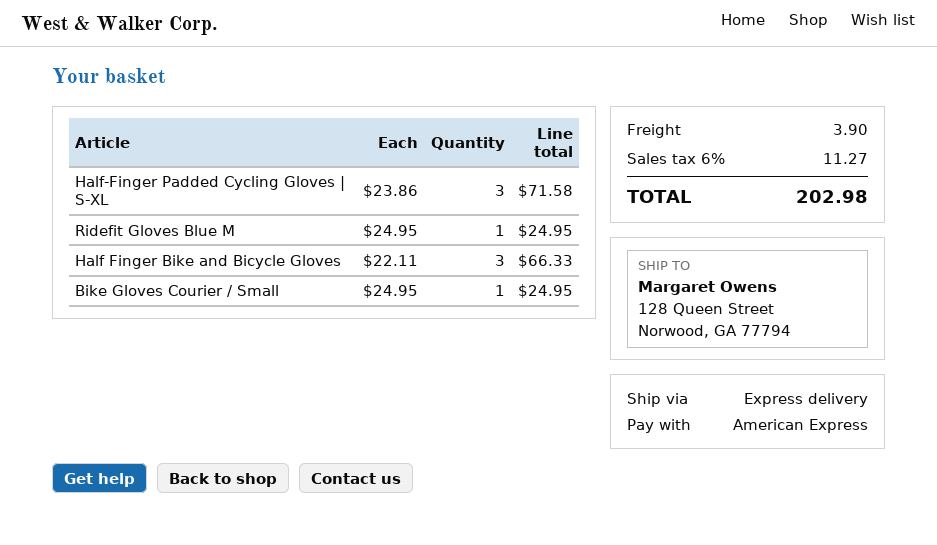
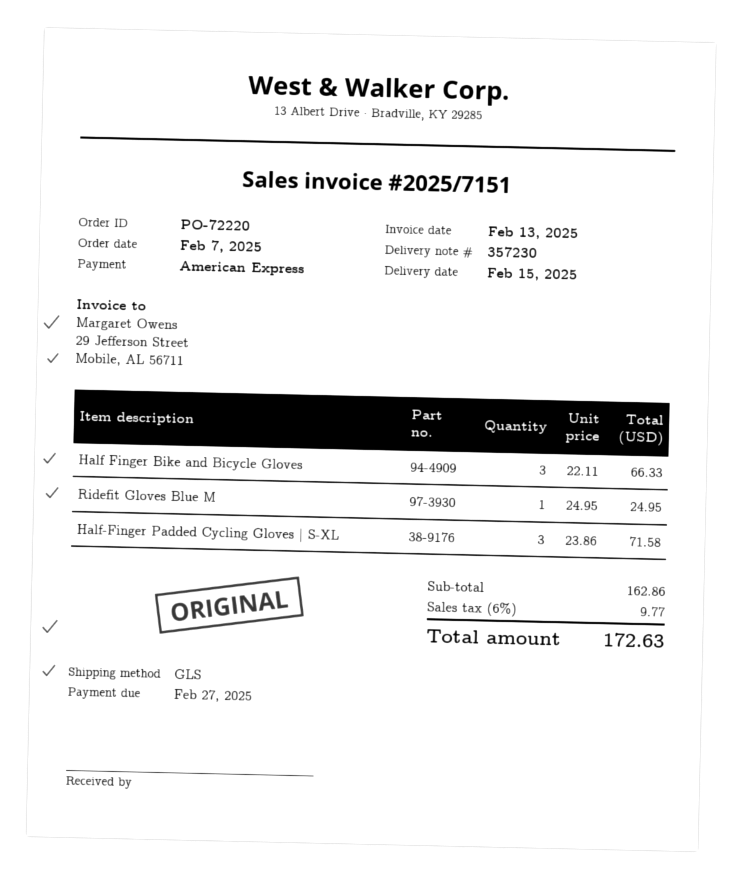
shipping method: express -> GLS
Bike Gloves Courier / Small: 1 x 24.95 = 24.95 -> none
shipping: 3.90 -> none
tax: 6% = 11.27 -> 6% = 9.77
total: 202.98 -> 172.63

